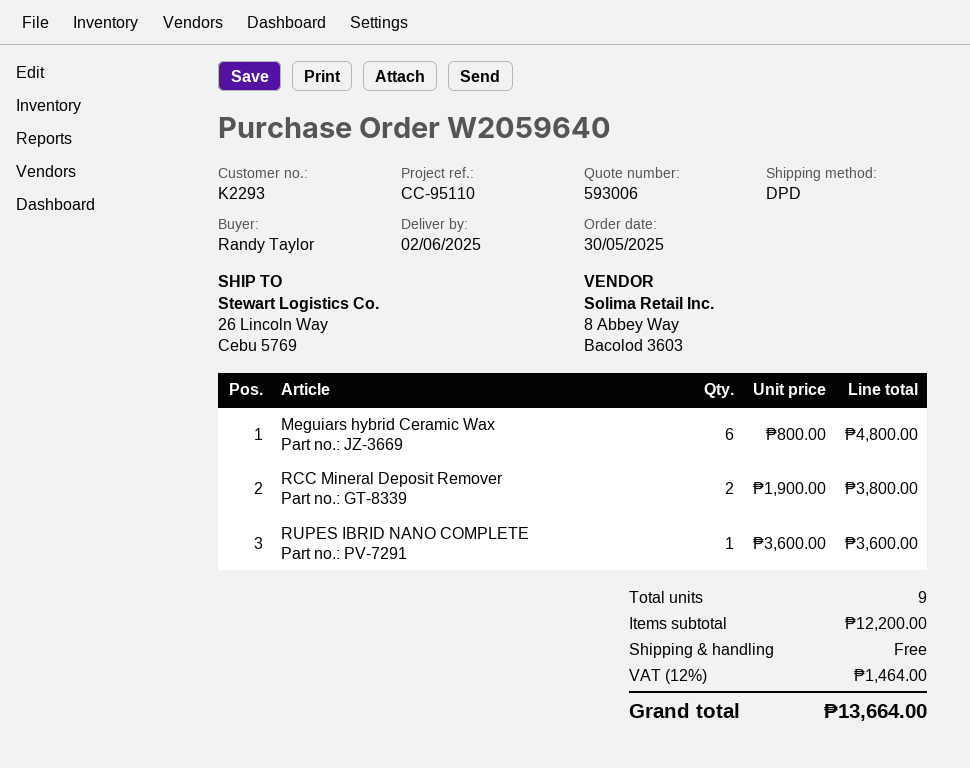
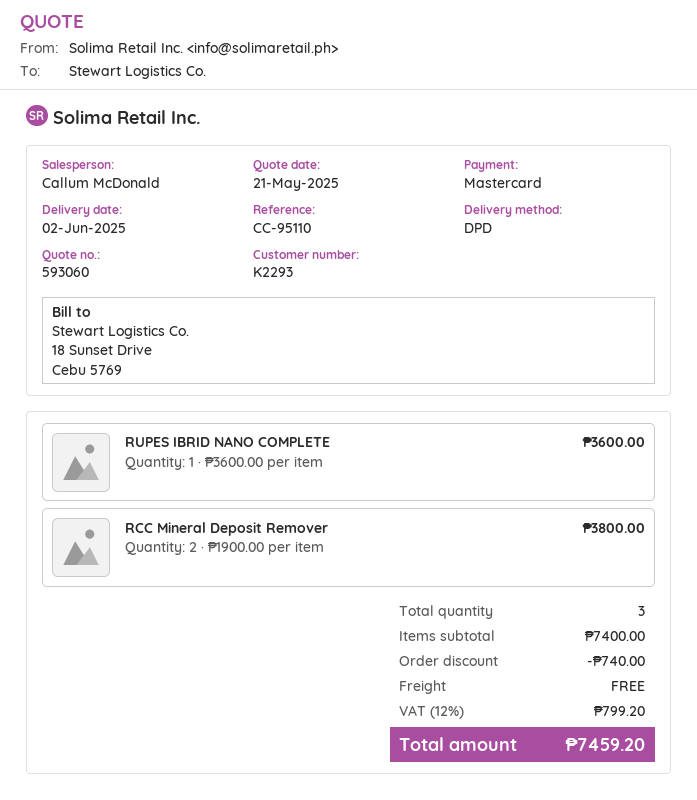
quote number: 593006 -> 593060
Meguiars hybrid Ceramic Wax: 6 x 800.00 = 4800.00 -> none
total quantity: 9 -> 3
subtotal: 12200.00 -> 7400.00
discount: none -> 740.00
tax: 12% = 1464.00 -> 12% = 799.20
total: 13664.00 -> 7459.20

